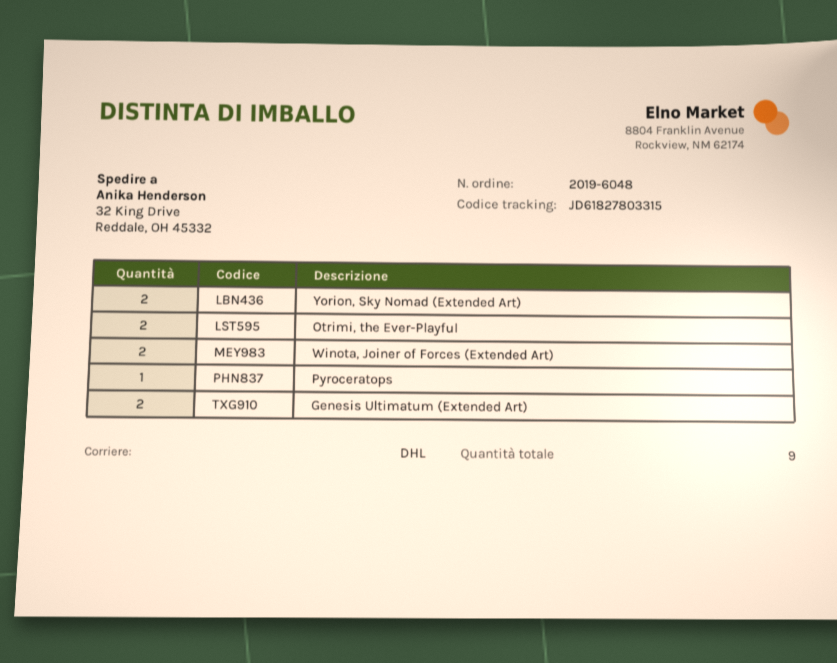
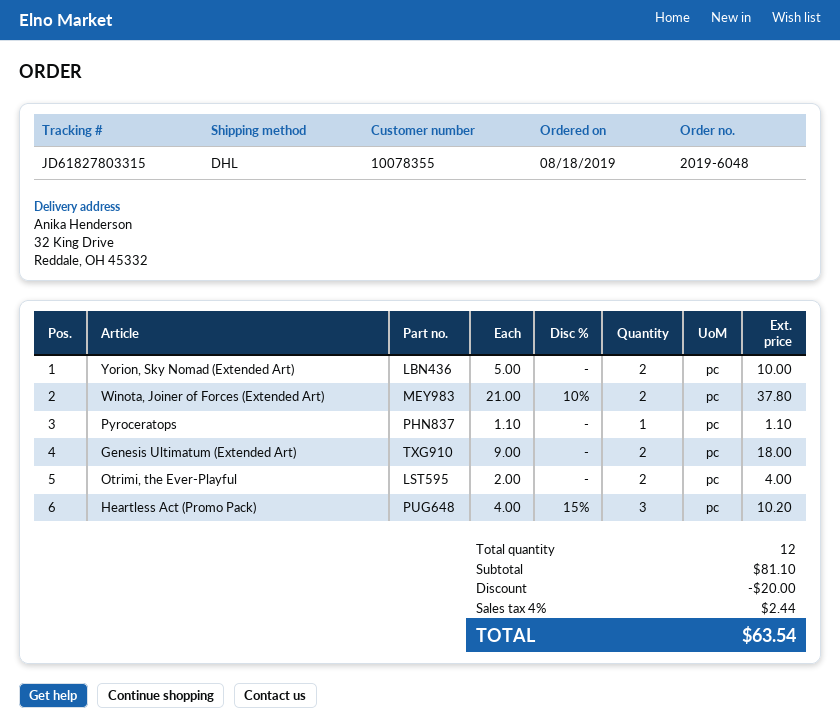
Heartless Act (Promo Pack): none -> 3
total quantity: 9 -> 12

